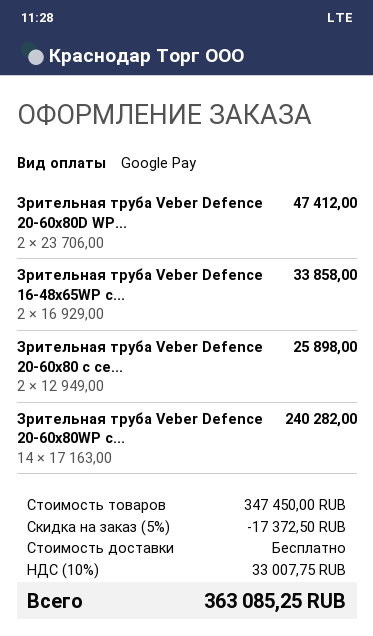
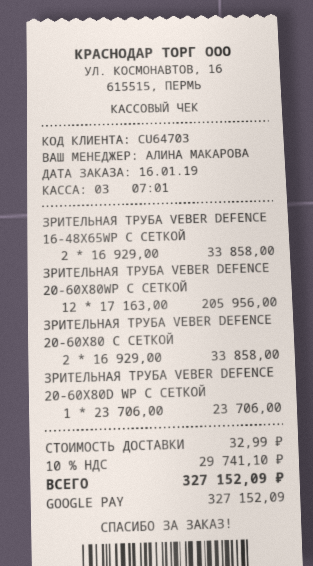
Зрительная труба Veber Defence 20-60x80D WP...: 2 x 23706.00 = 47412.00 -> 1 x 23706.00 = 23706.00
Зрительная труба Veber Defence 20-60x80 с се...: 2 x 12949.00 = 25898.00 -> 2 x 16929.00 = 33858.00
Зрительная труба Veber Defence 20-60x80WP с...: 14 x 17163.00 = 240282.00 -> 12 x 17163.00 = 205956.00
discount: 5% = 17372.50 -> none
shipping: 0.00 -> 32.99
tax: 10% = 33007.75 -> 10% = 29741.10
total: 363085.25 -> 327152.09

